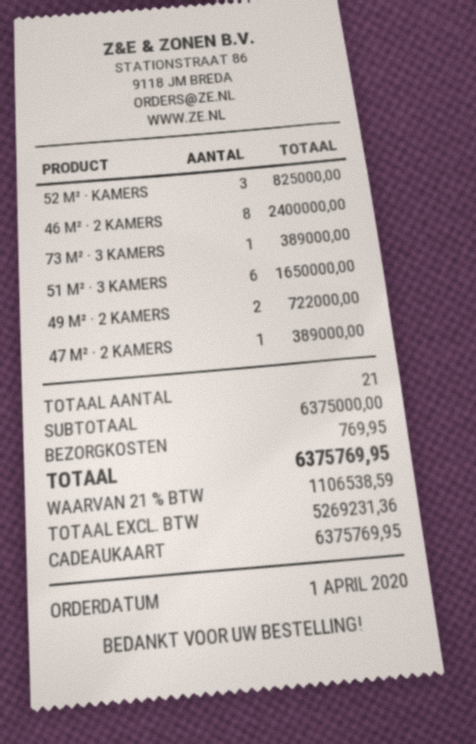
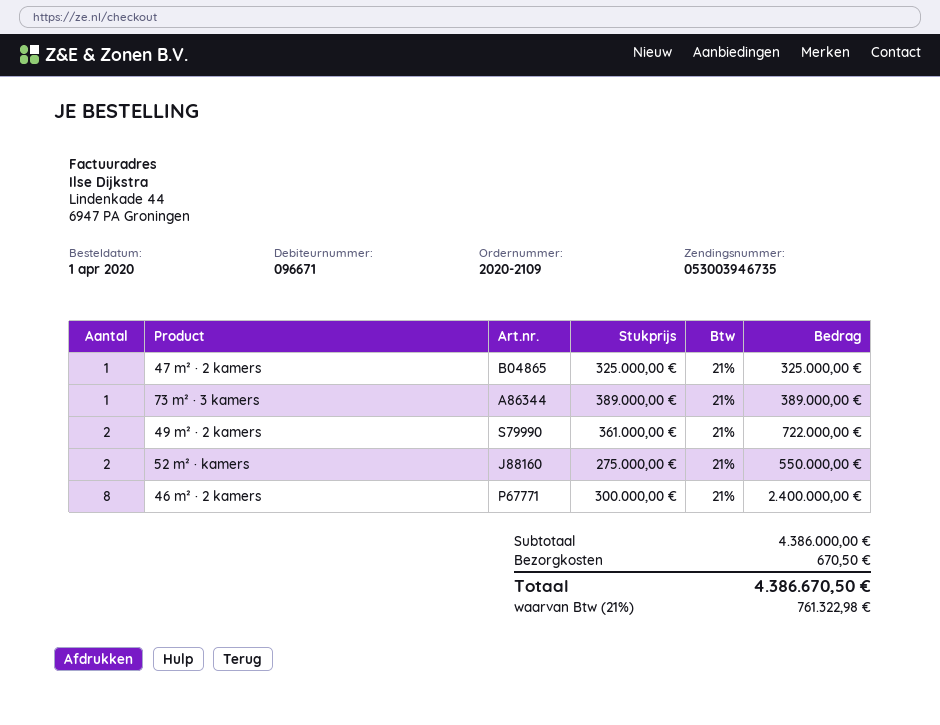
52 M² · KAMERS: 3 for 825000.00 -> 2 for 550000.00
51 M² · 3 KAMERS: 6 for 1650000.00 -> none
47 M² · 2 KAMERS: 1 for 389000.00 -> 1 for 325000.00
subtotal: 6375000.00 -> 4386000.00
shipping: 769.95 -> 670.50
tax: 21% = 1106538.59 -> 21% = 761322.98
total: 6375769.95 -> 4386670.50

